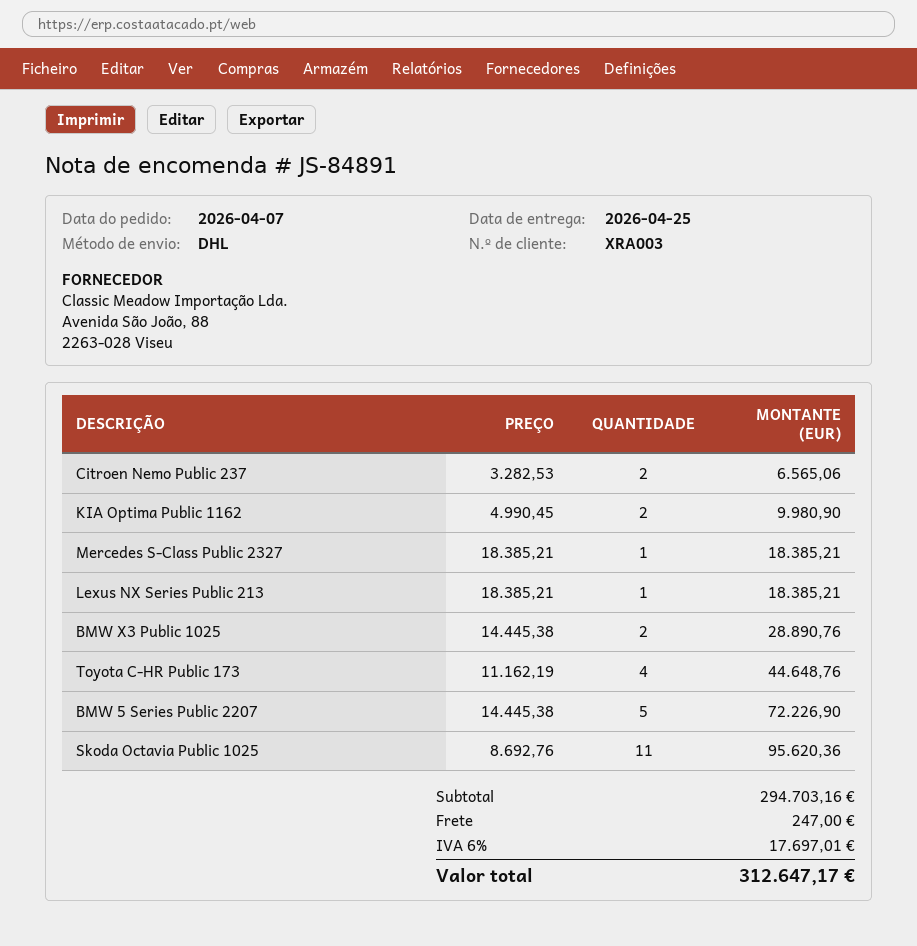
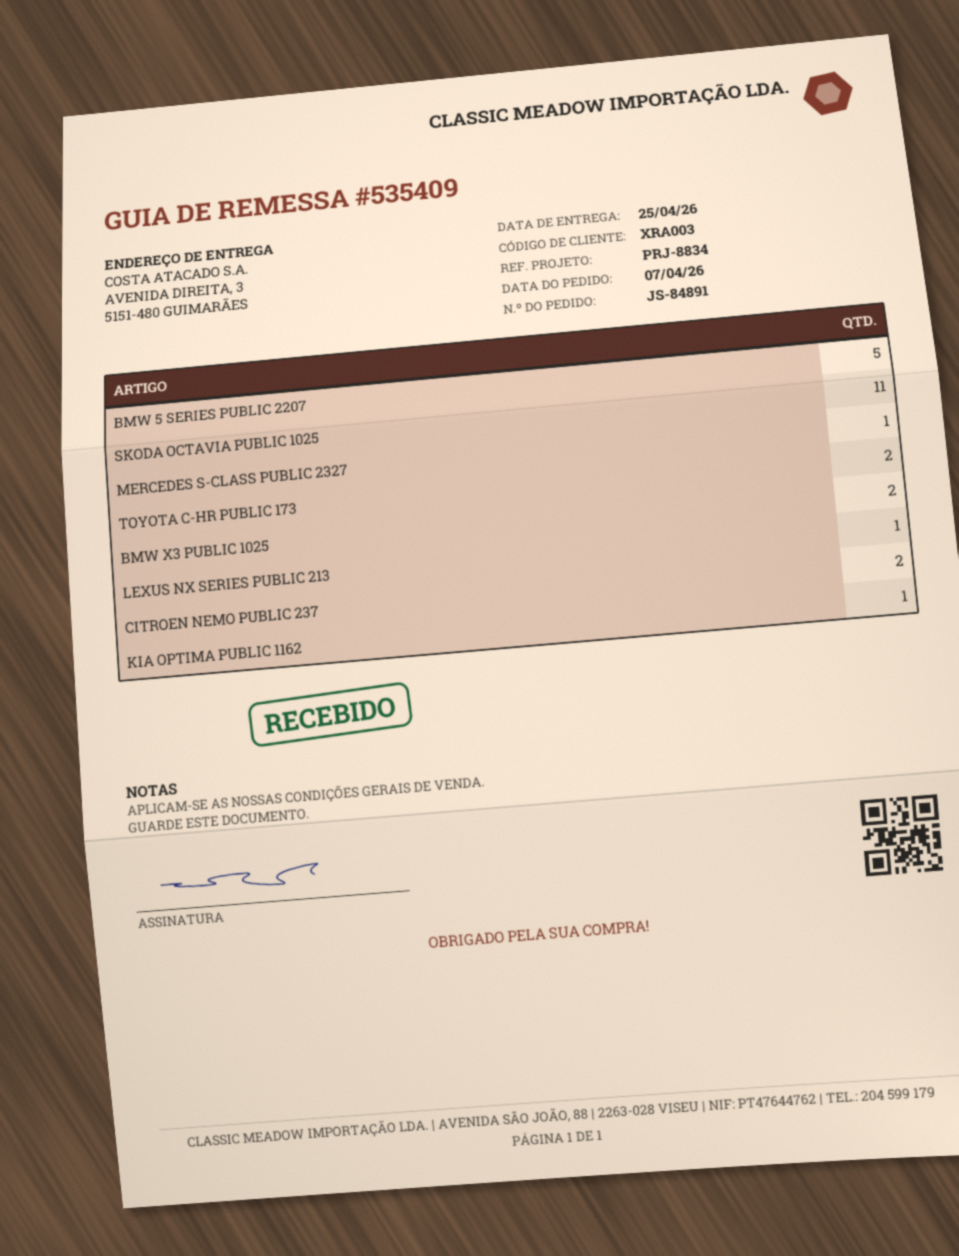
KIA Optima Public 1162: 2 -> 1
Toyota C-HR Public 173: 4 -> 2

